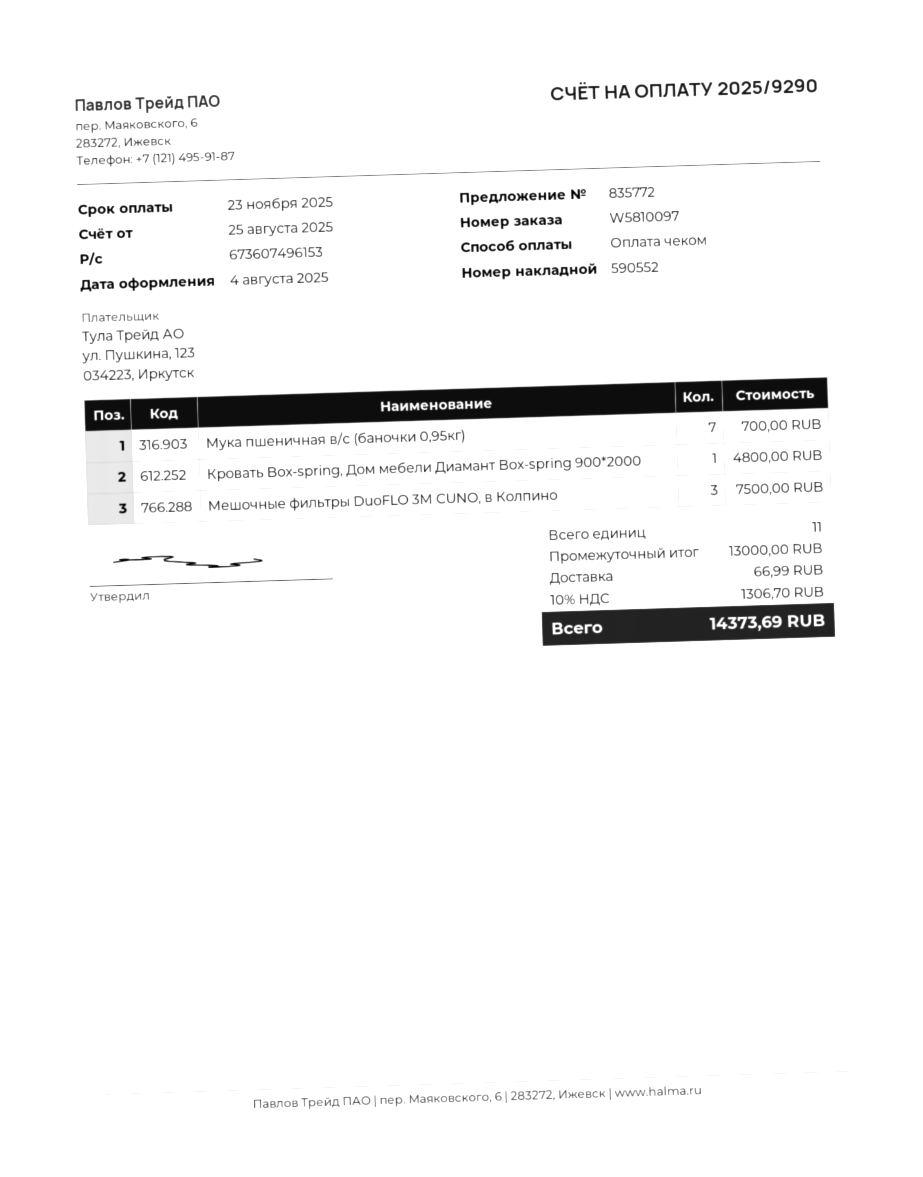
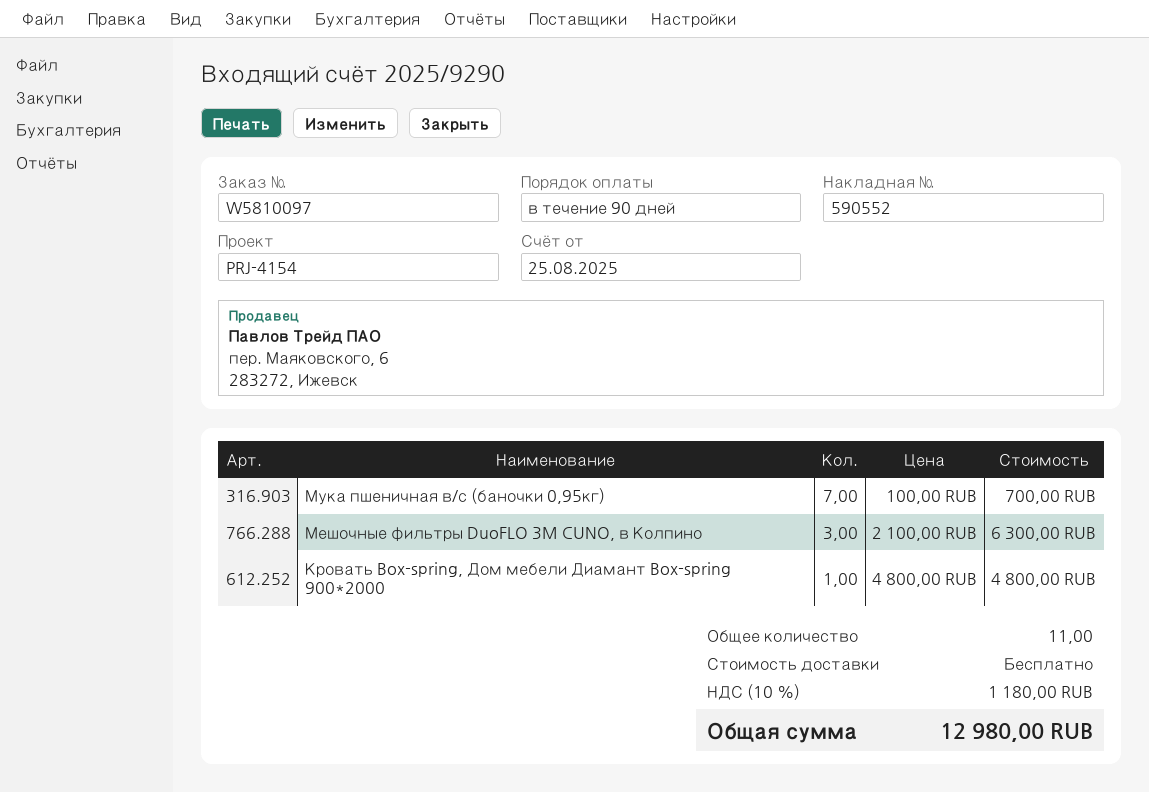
Мешочные фильтры DuoFLO 3M CUNO, в Колпино: 3 for 7500.00 -> 3 for 6300.00
shipping: 66.99 -> 0.00
tax: 10% = 1306.70 -> 10% = 1180.00
total: 14373.69 -> 12980.00

